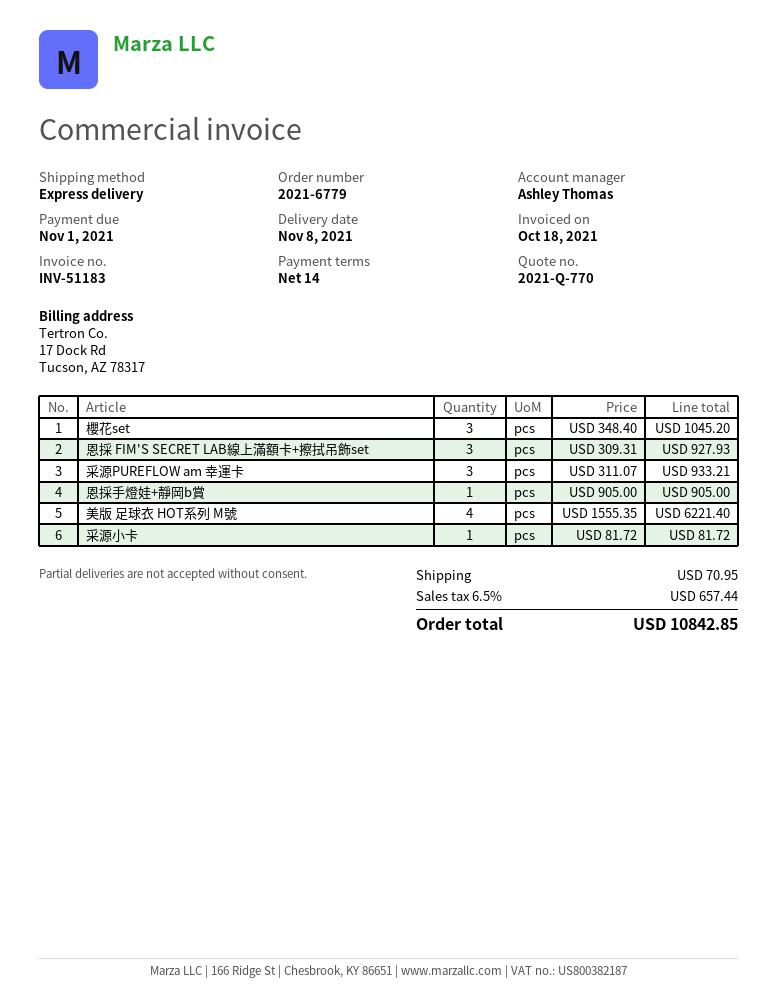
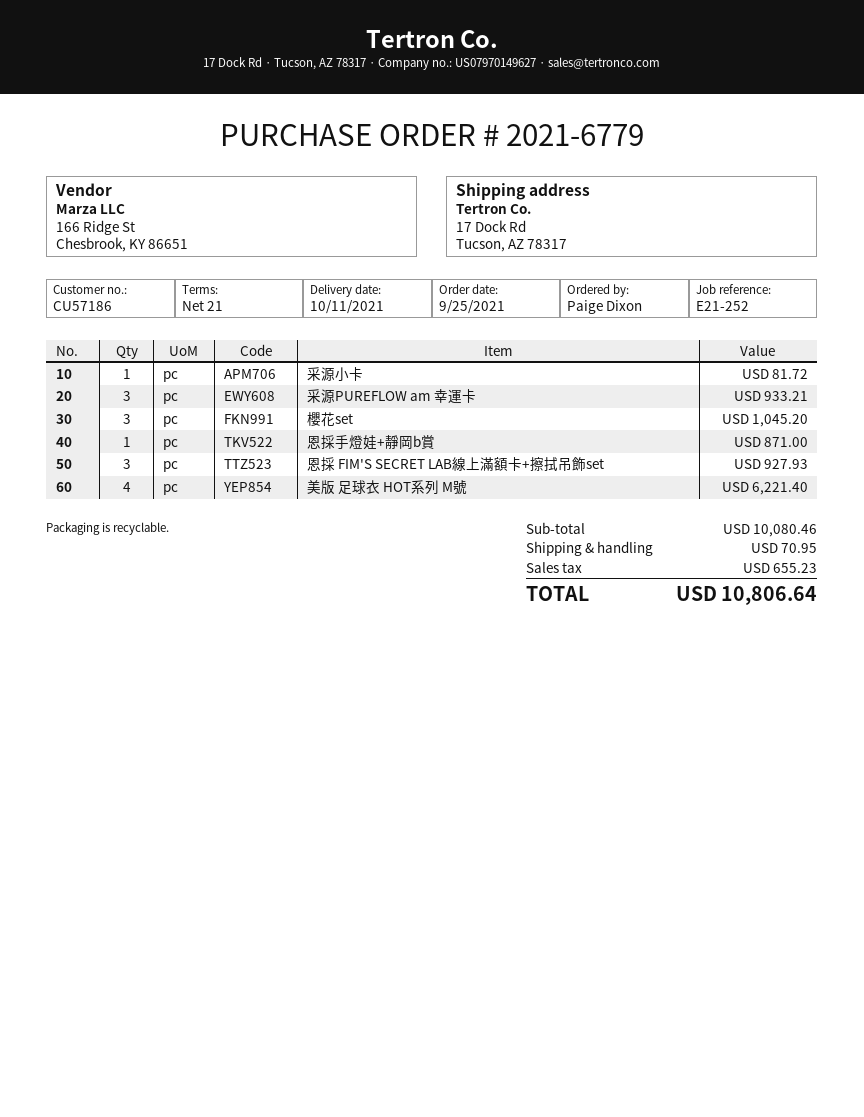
delivery date: 2021-11-08 -> 2021-10-11
payment terms: 14 days -> 21 days
恩採手燈娃+靜岡b賞: 1 for 905.00 -> 1 for 871.00
tax: 657.44 -> 655.23
total: 10842.85 -> 10806.64

